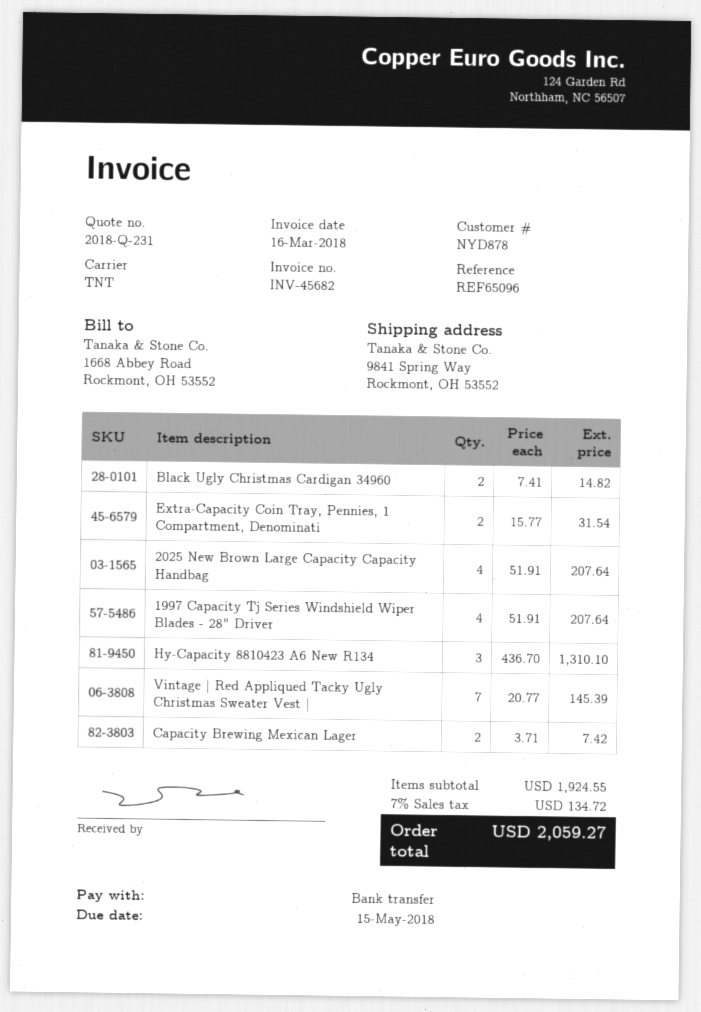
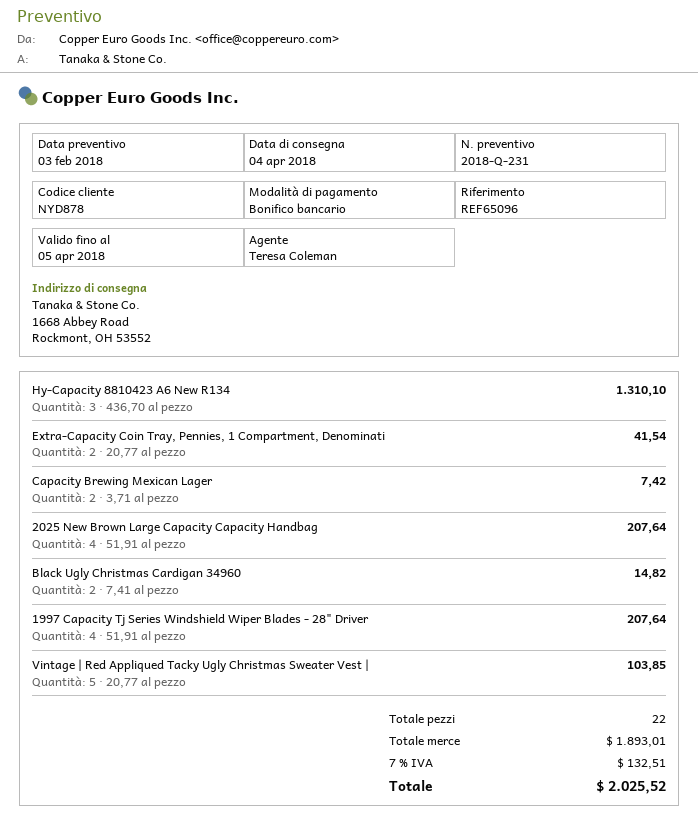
ship to: 9841 Spring Way, Rockmont, OH 53552 -> 1668 Abbey Road, Rockmont, OH 53552
Extra-Capacity Coin Tray, Pennies, 1 Compartment, Denominati: 2 x 15.77 = 31.54 -> 2 x 20.77 = 41.54
Vintage | Red Appliqued Tacky Ugly Christmas Sweater Vest |: 7 x 20.77 = 145.39 -> 5 x 20.77 = 103.85
subtotal: 1924.55 -> 1893.01
tax: 7% = 134.72 -> 7% = 132.51
total: 2059.27 -> 2025.52

